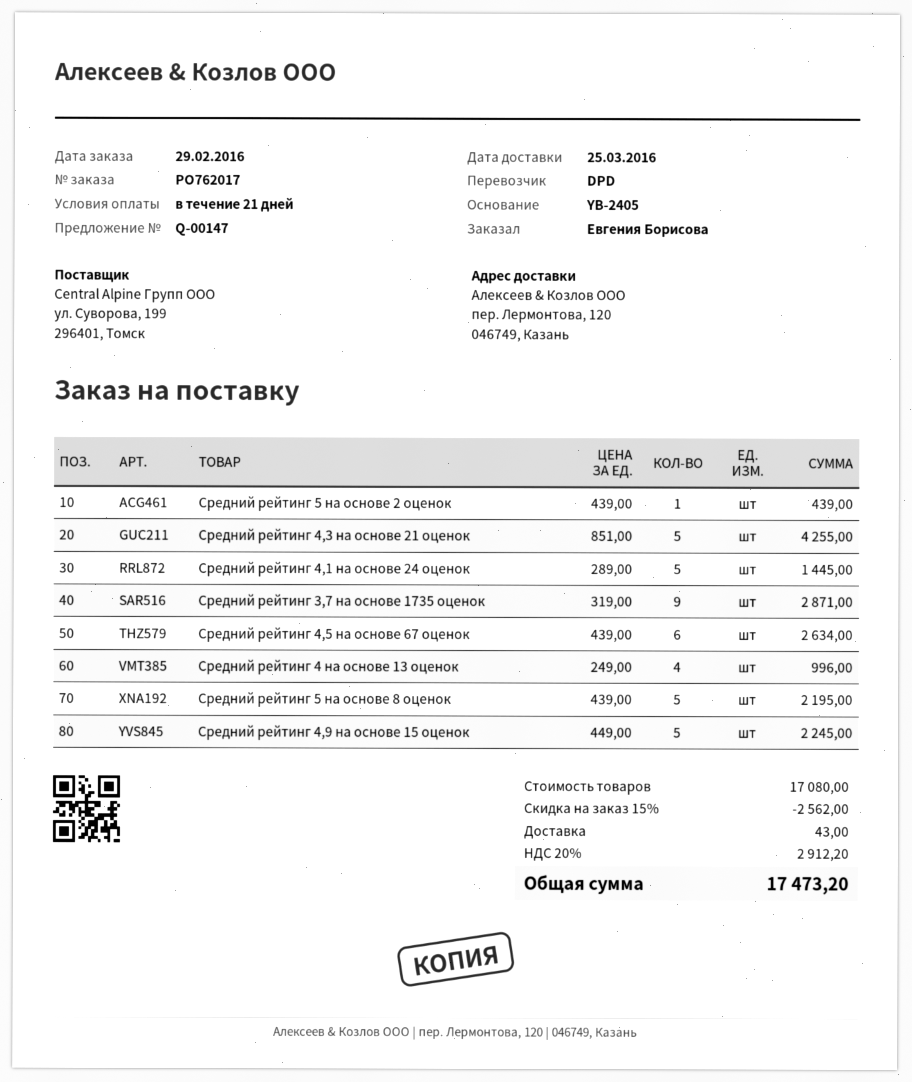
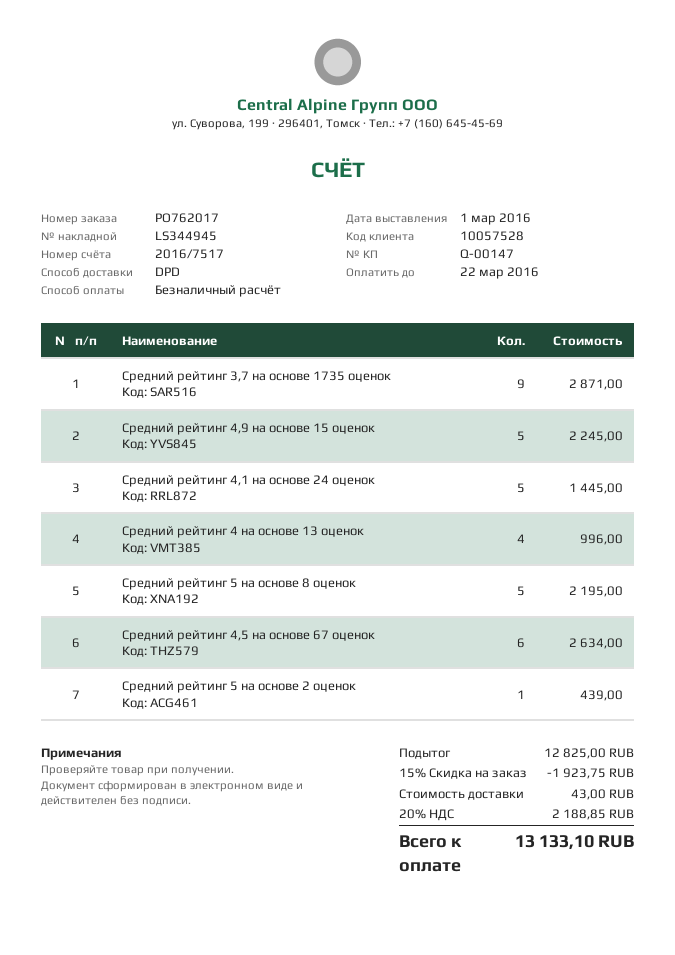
Средний рейтинг 4,3 на основе 21 оценок: 5 for 4255.00 -> none
subtotal: 17080.00 -> 12825.00
discount: 15% = 2562.00 -> 15% = 1923.75
tax: 20% = 2912.20 -> 20% = 2188.85
total: 17473.20 -> 13133.10

